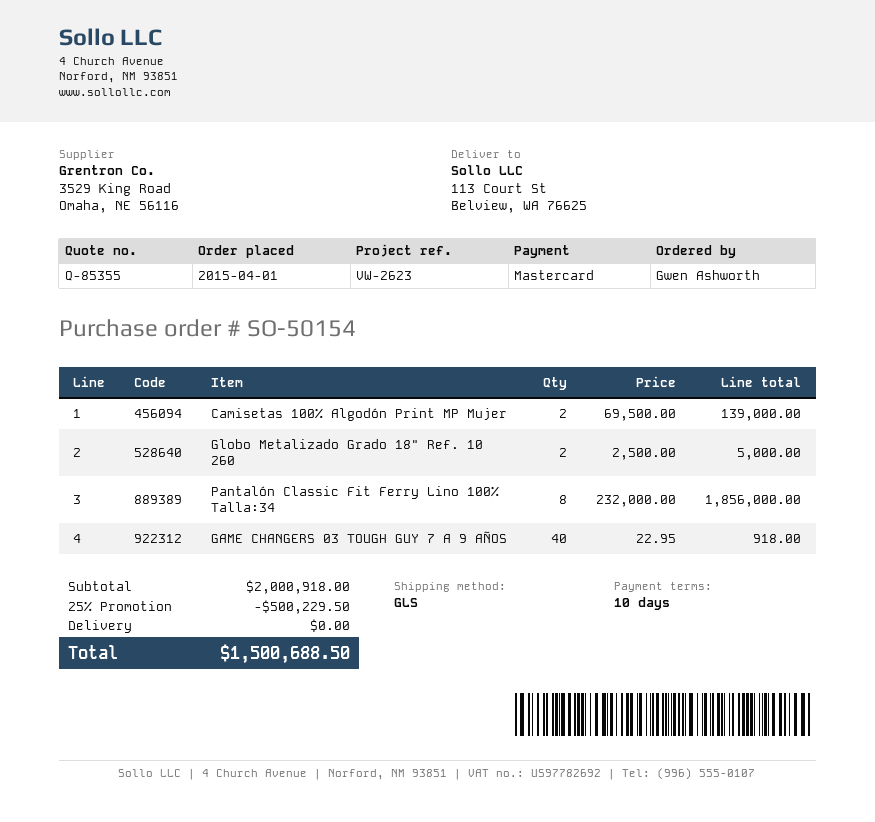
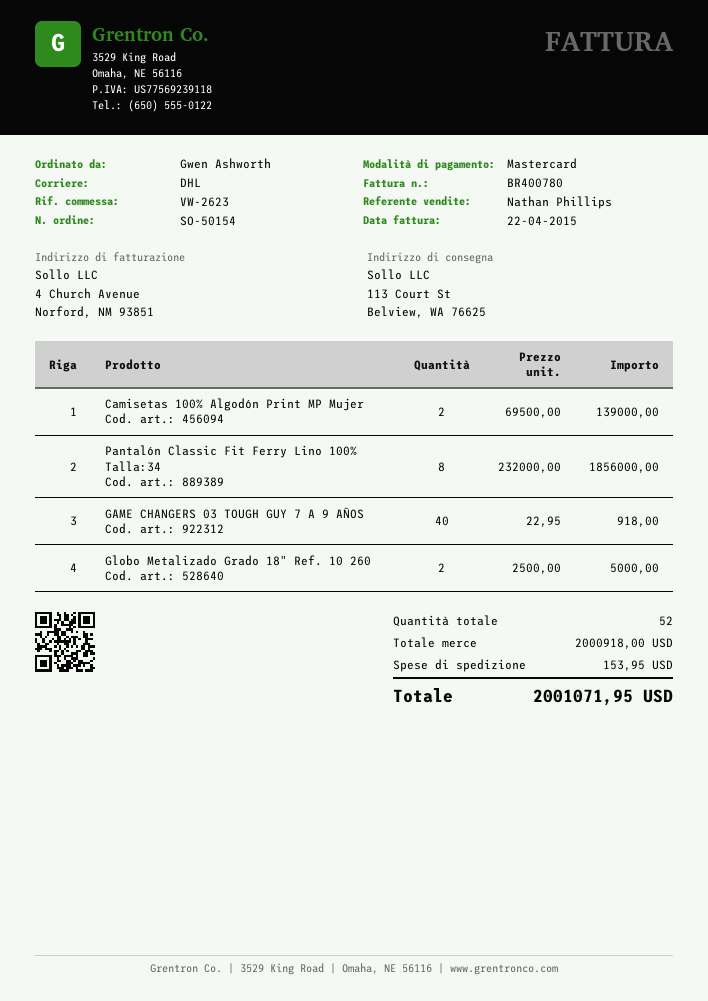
shipping method: GLS -> DHL
discount: 25% = 500229.50 -> none
shipping: 0.00 -> 153.95
total: 1500688.50 -> 2001071.95

